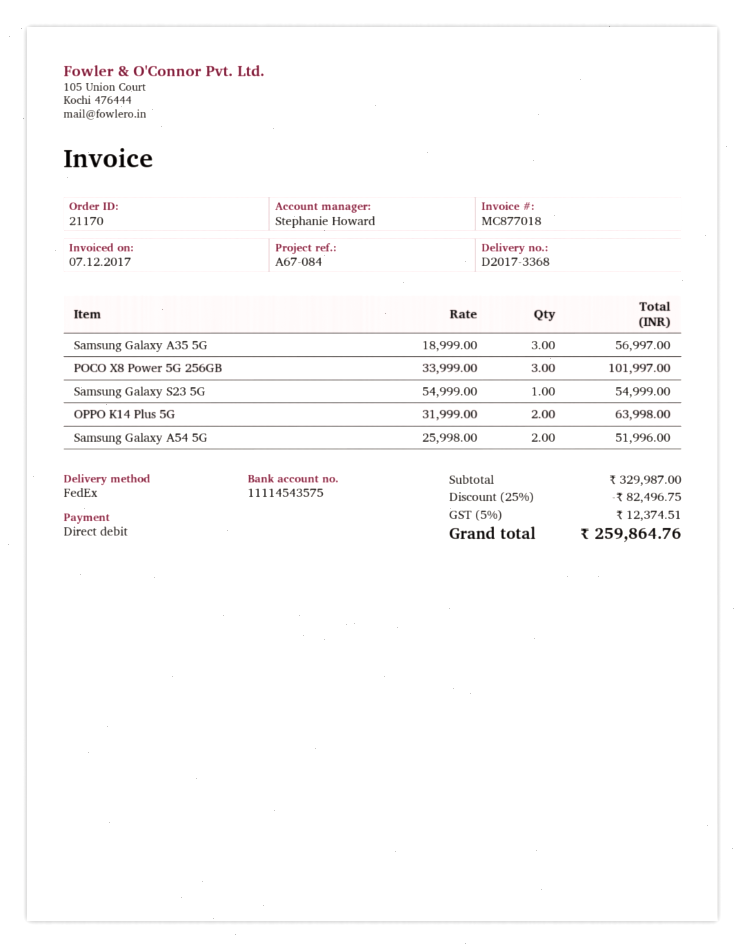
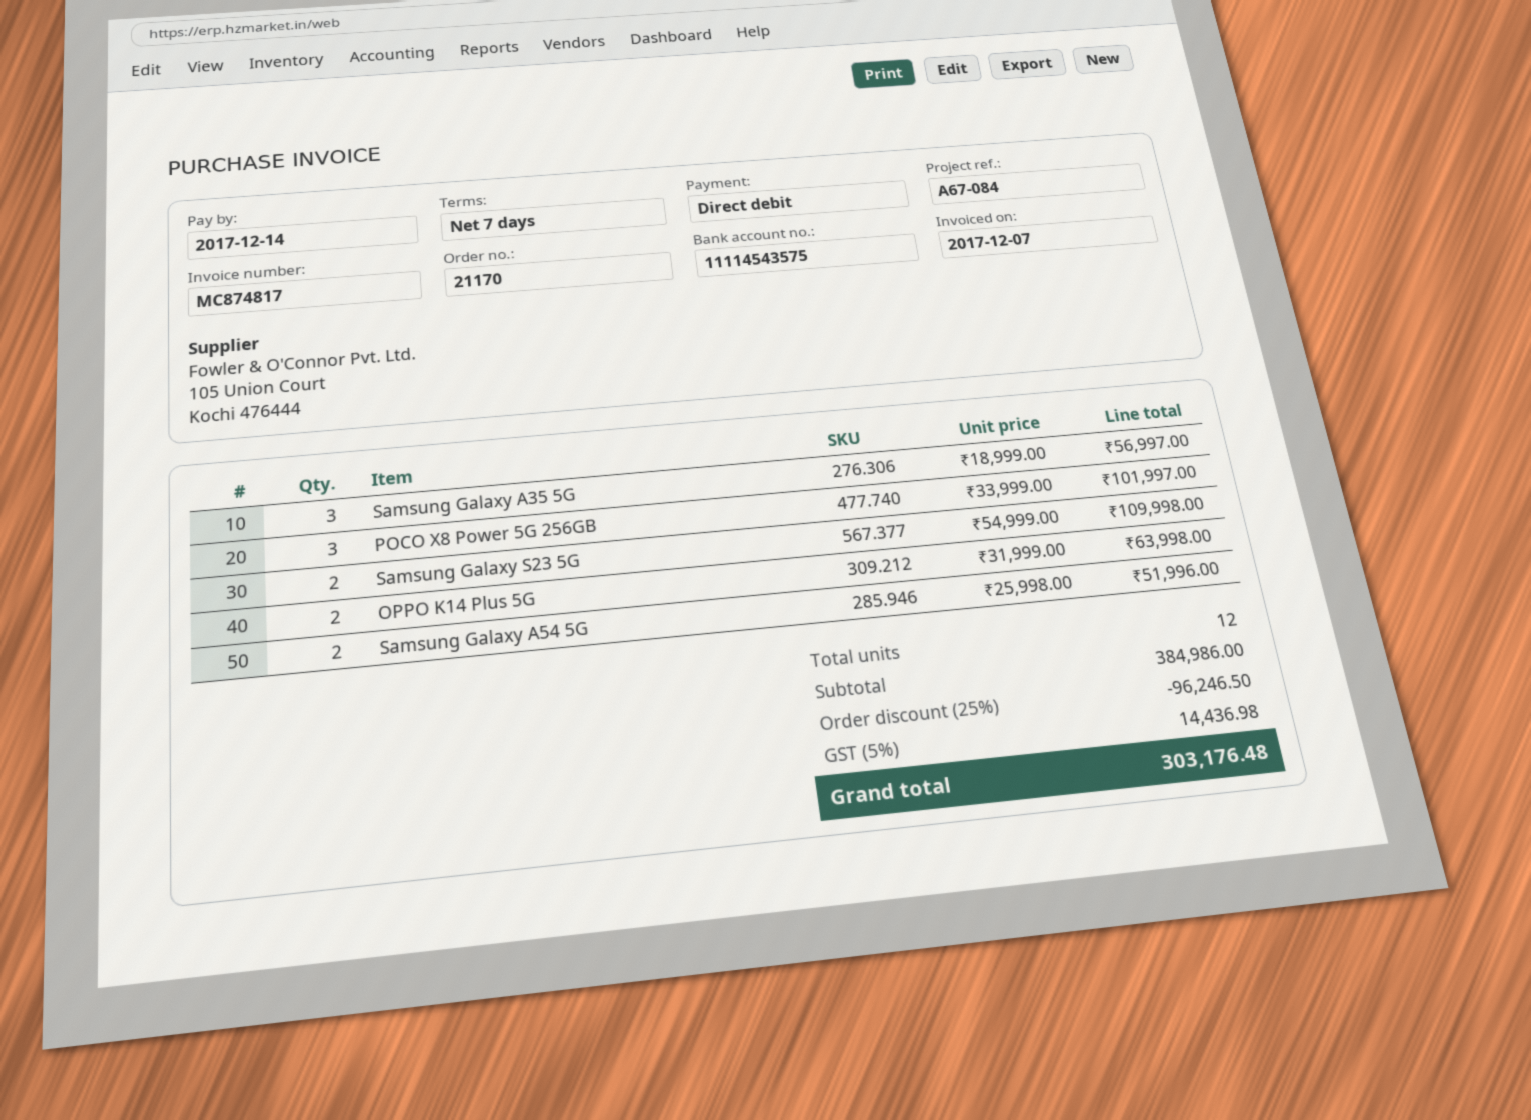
invoice number: MC877018 -> MC874817
Samsung Galaxy S23 5G: 1 x 54999.00 = 54999.00 -> 2 x 54999.00 = 109998.00
subtotal: 329987.00 -> 384986.00
discount: 25% = 82496.75 -> 25% = 96246.50
tax: 5% = 12374.51 -> 5% = 14436.98
total: 259864.76 -> 303176.48

